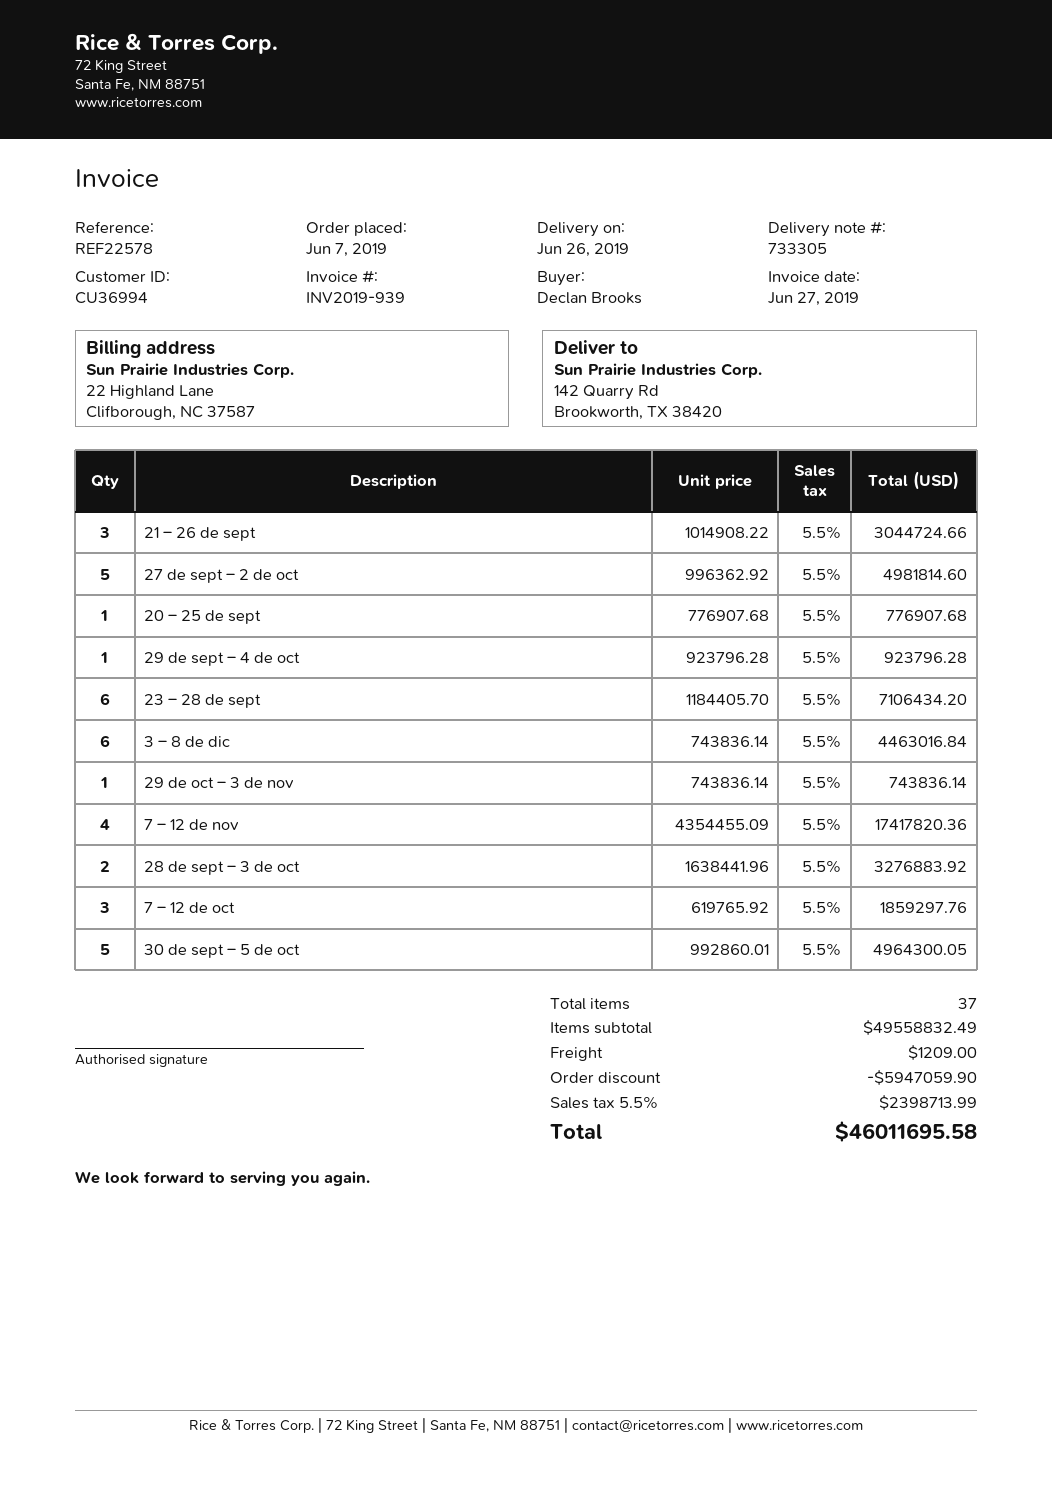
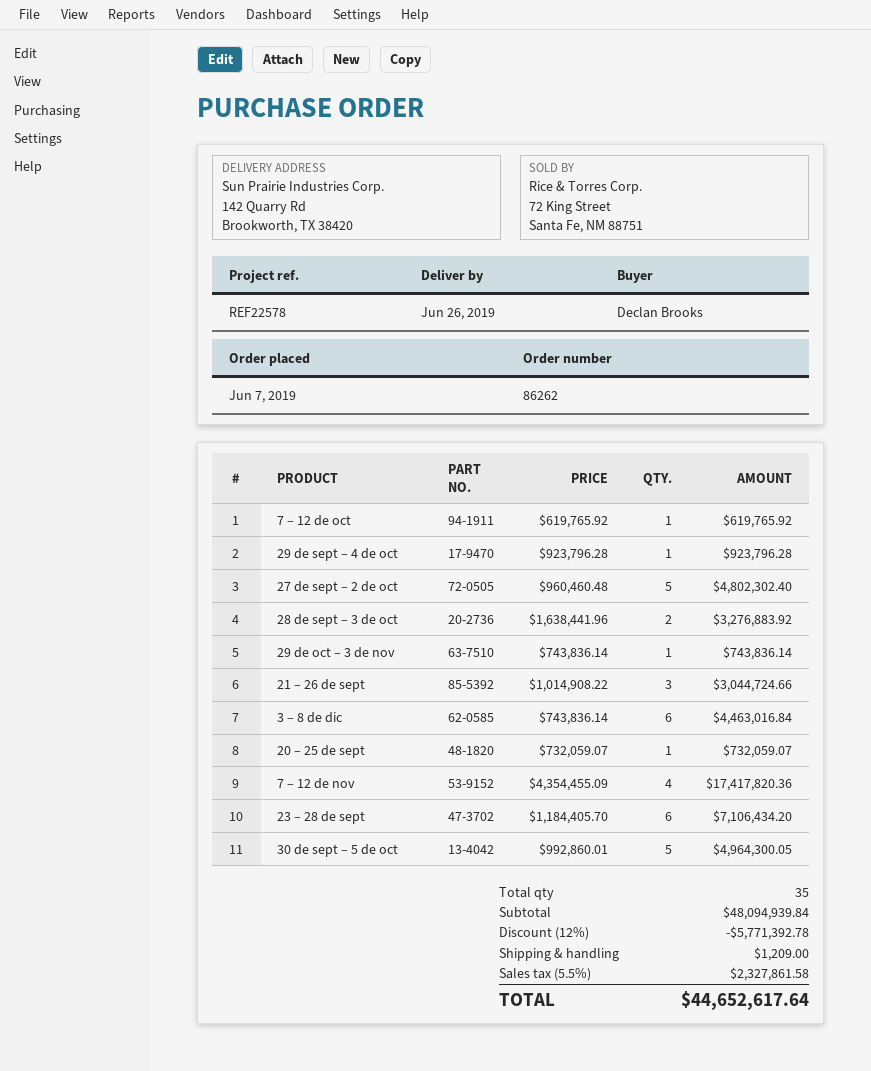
27 de sept – 2 de oct: 5 x 996362.92 = 4981814.60 -> 5 x 960460.48 = 4802302.40
20 – 25 de sept: 1 x 776907.68 = 776907.68 -> 1 x 732059.07 = 732059.07
7 – 12 de oct: 3 x 619765.92 = 1859297.76 -> 1 x 619765.92 = 619765.92
total quantity: 37 -> 35
subtotal: 49558832.49 -> 48094939.84
discount: 5947059.90 -> 5771392.78
tax: 5.5% = 2398713.99 -> 5.5% = 2327861.58
total: 46011695.58 -> 44652617.64

